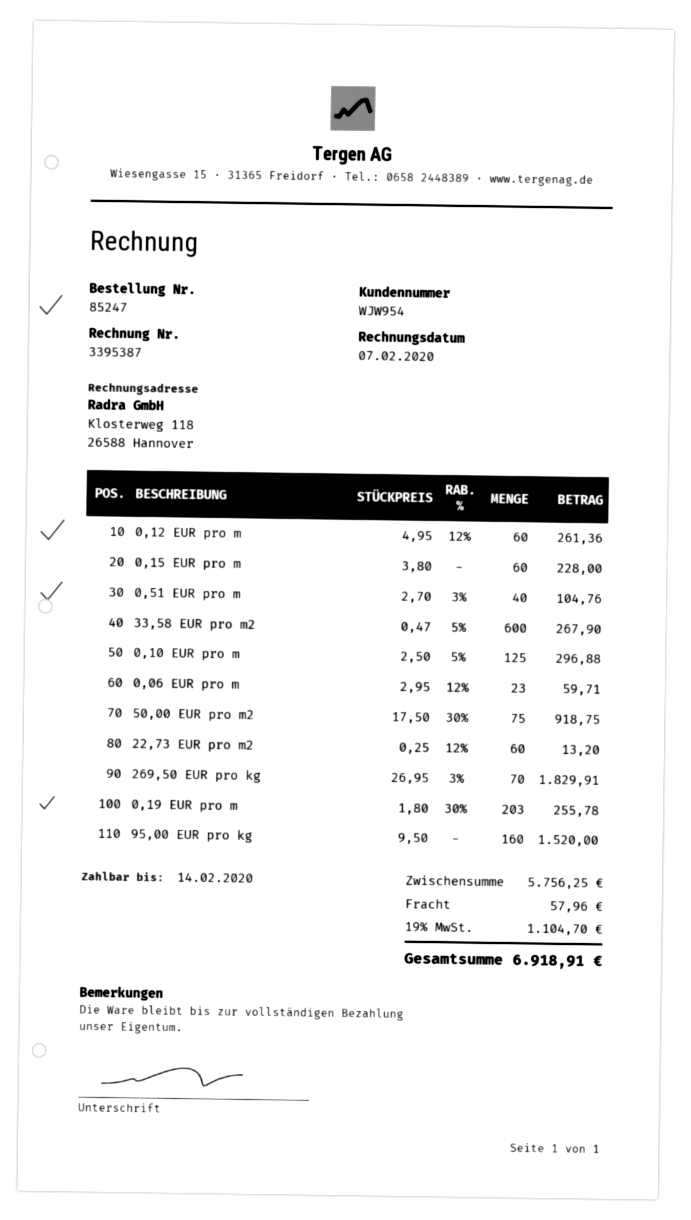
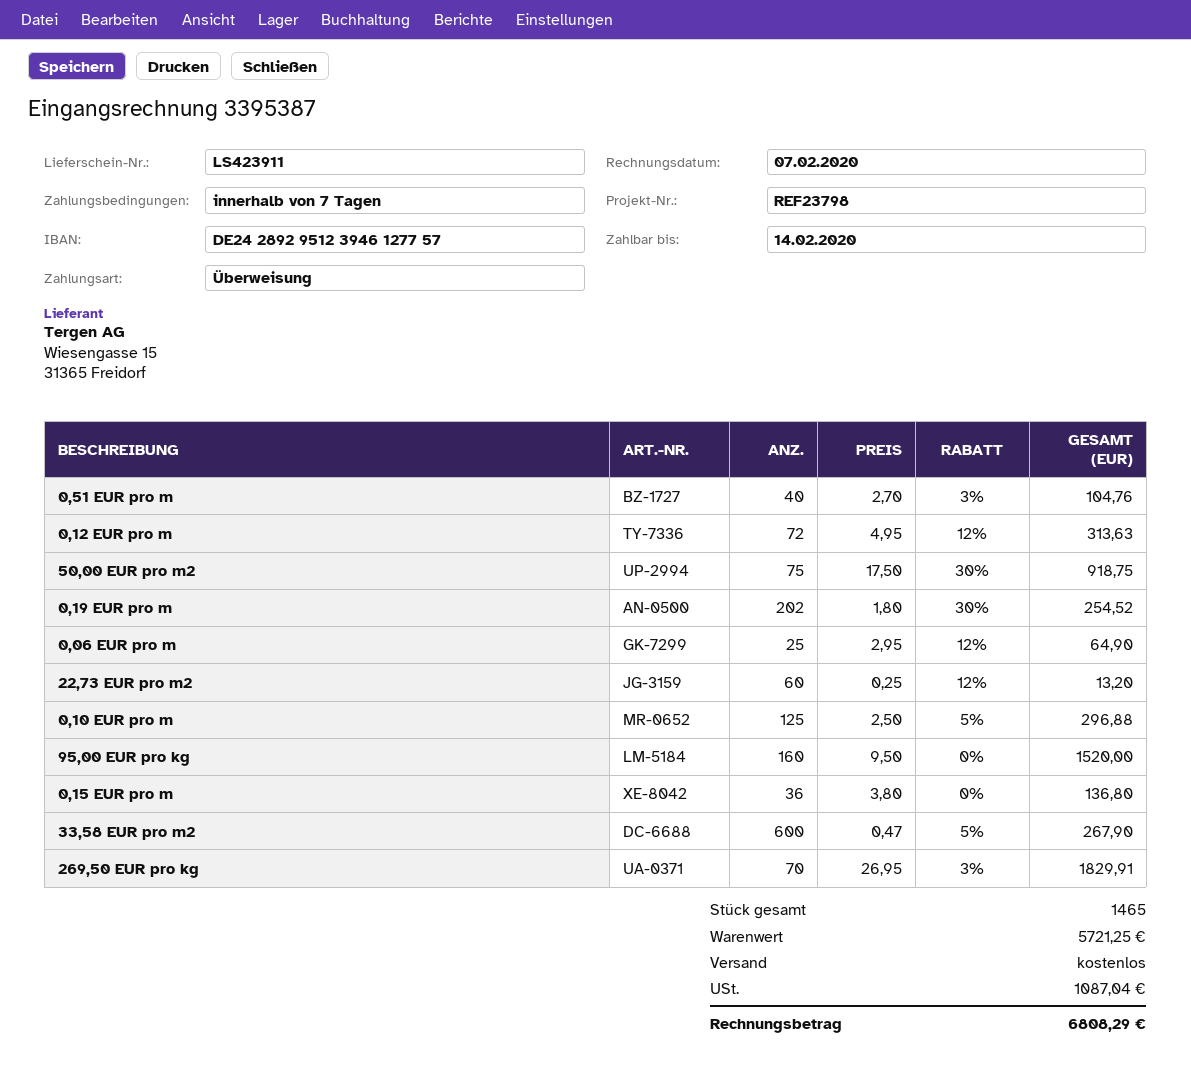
0,12 EUR pro m: 60 x 4.95 - 12% = 261.36 -> 72 x 4.95 - 12% = 313.63
0,15 EUR pro m: 60 x 3.80 = 228.00 -> 36 x 3.80 = 136.80
0,06 EUR pro m: 23 x 2.95 - 12% = 59.71 -> 25 x 2.95 - 12% = 64.90
0,19 EUR pro m: 203 x 1.80 - 30% = 255.78 -> 202 x 1.80 - 30% = 254.52
subtotal: 5756.25 -> 5721.25
shipping: 57.96 -> 0.00
tax: 1104.70 -> 1087.04
total: 6918.91 -> 6808.29

